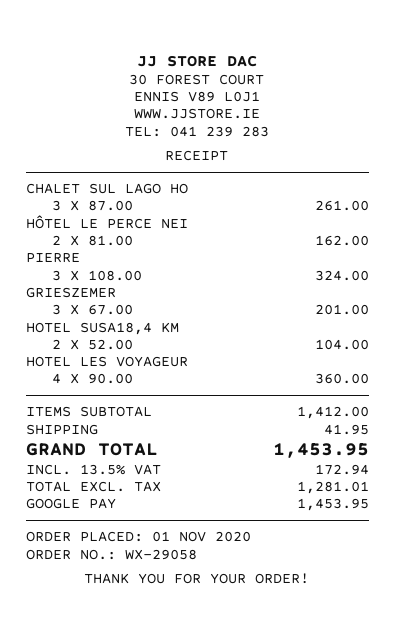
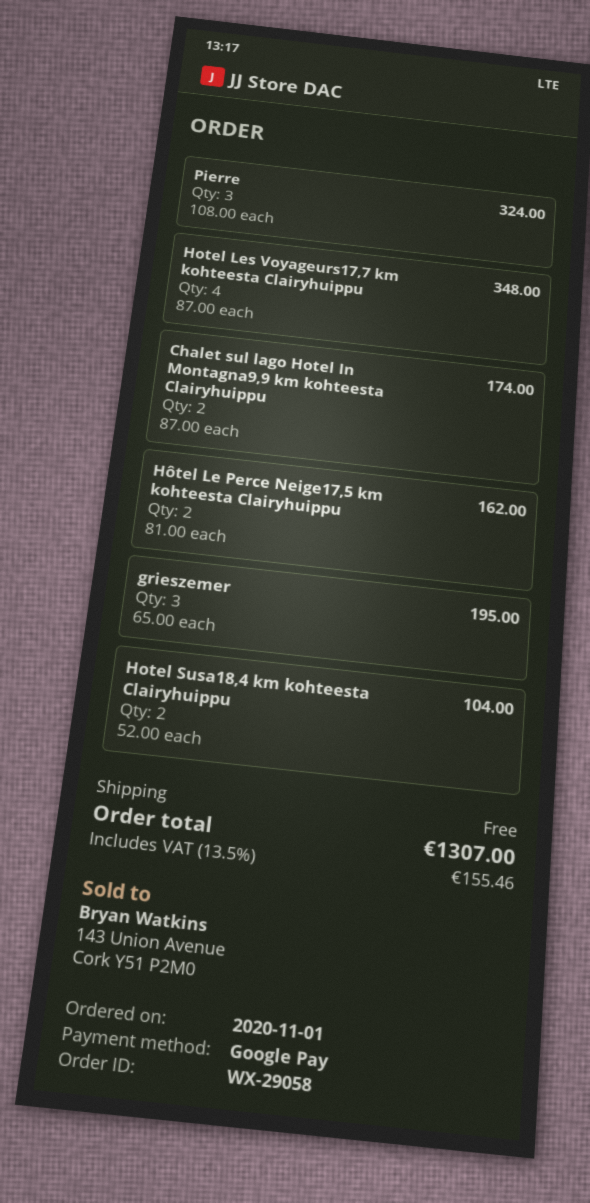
CHALET SUL LAGO HO: 3 x 87.00 = 261.00 -> 2 x 87.00 = 174.00
GRIESZEMER: 3 x 67.00 = 201.00 -> 3 x 65.00 = 195.00
HOTEL LES VOYAGEUR: 4 x 90.00 = 360.00 -> 4 x 87.00 = 348.00
shipping: 41.95 -> 0.00
tax: 13.5% = 172.94 -> 13.5% = 155.46
total: 1453.95 -> 1307.00

